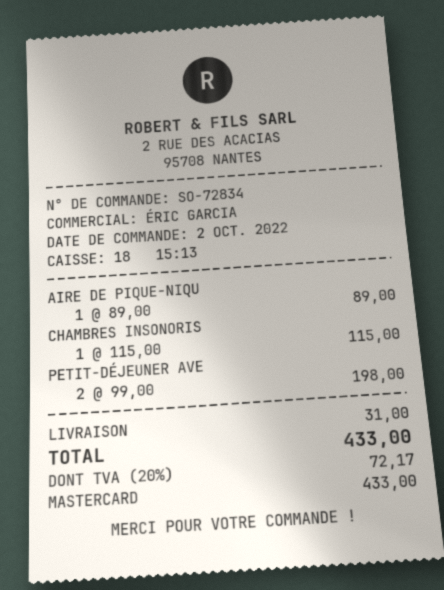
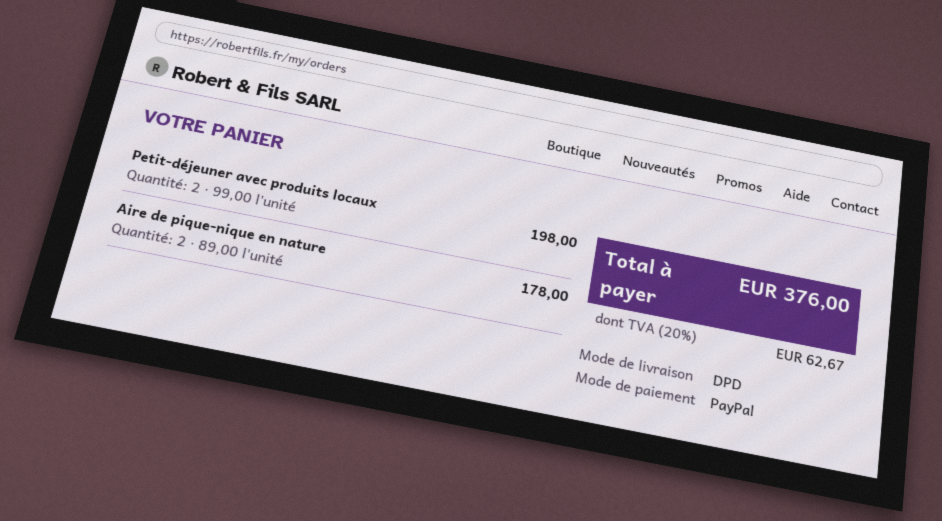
payment method: Mastercard -> PayPal
AIRE DE PIQUE-NIQU: 1 x 89.00 = 89.00 -> 2 x 89.00 = 178.00
CHAMBRES INSONORIS: 1 x 115.00 = 115.00 -> none
shipping: 31.00 -> none
tax: 20% = 72.17 -> 20% = 62.67
total: 433.00 -> 376.00

